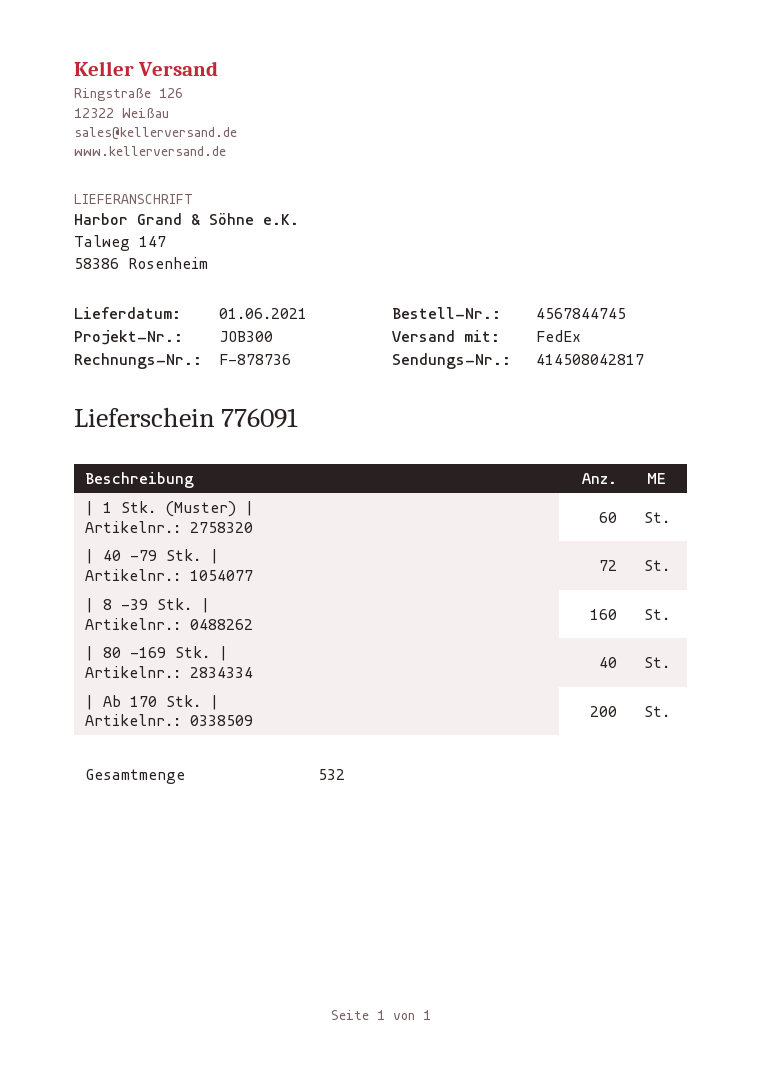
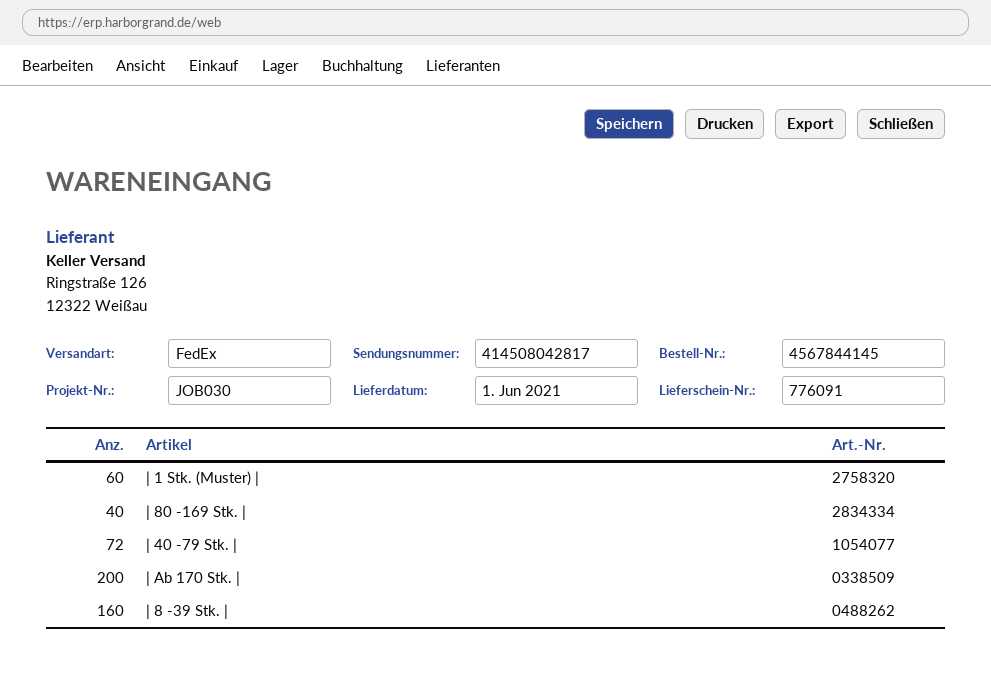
order number: 4567844745 -> 4567844145
reference: JOB300 -> JOB030

